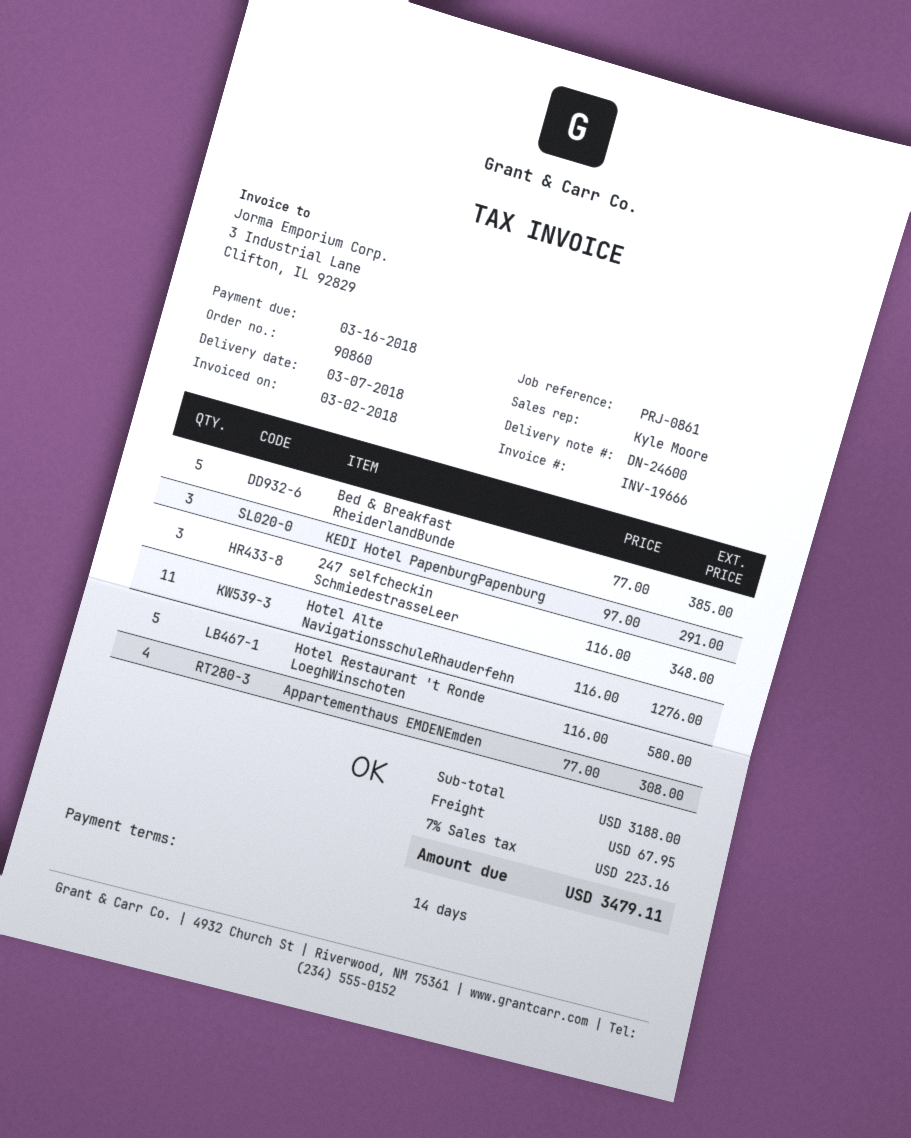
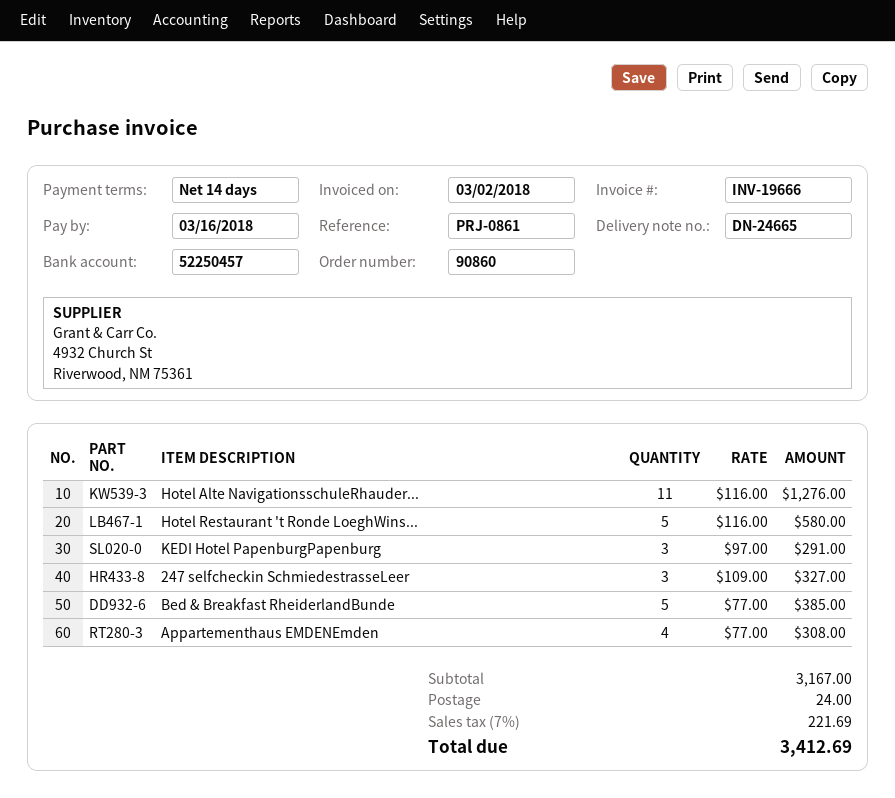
delivery note number: DN-24600 -> DN-24665
247 selfcheckin SchmiedestrasseLeer: 3 x 116.00 = 348.00 -> 3 x 109.00 = 327.00
subtotal: 3188.00 -> 3167.00
shipping: 67.95 -> 24.00
tax: 7% = 223.16 -> 7% = 221.69
total: 3479.11 -> 3412.69

